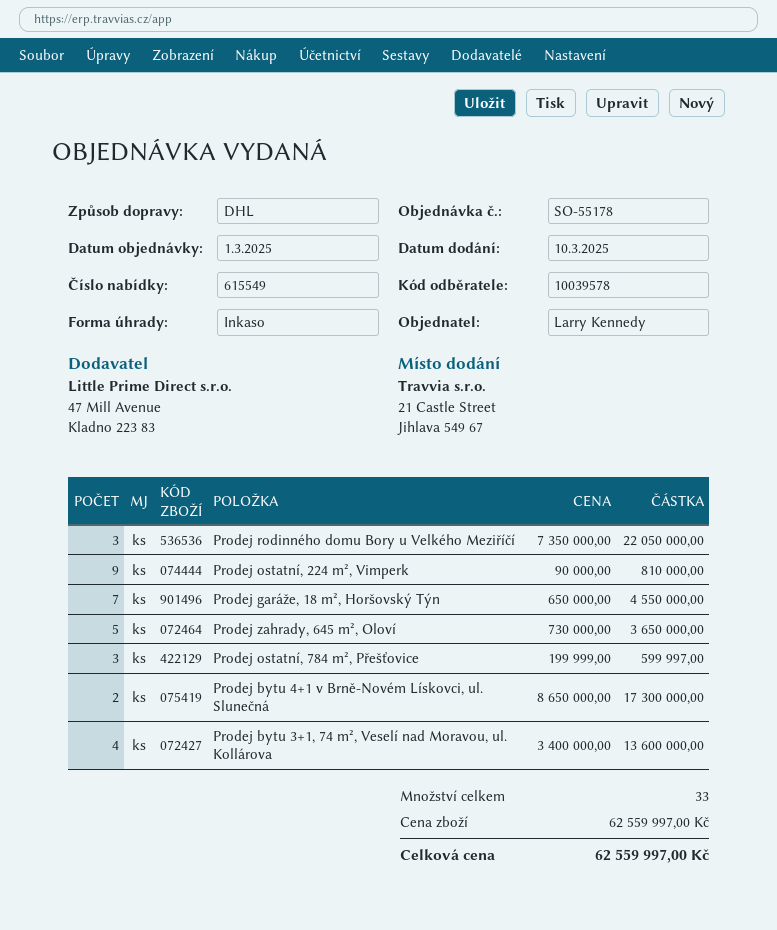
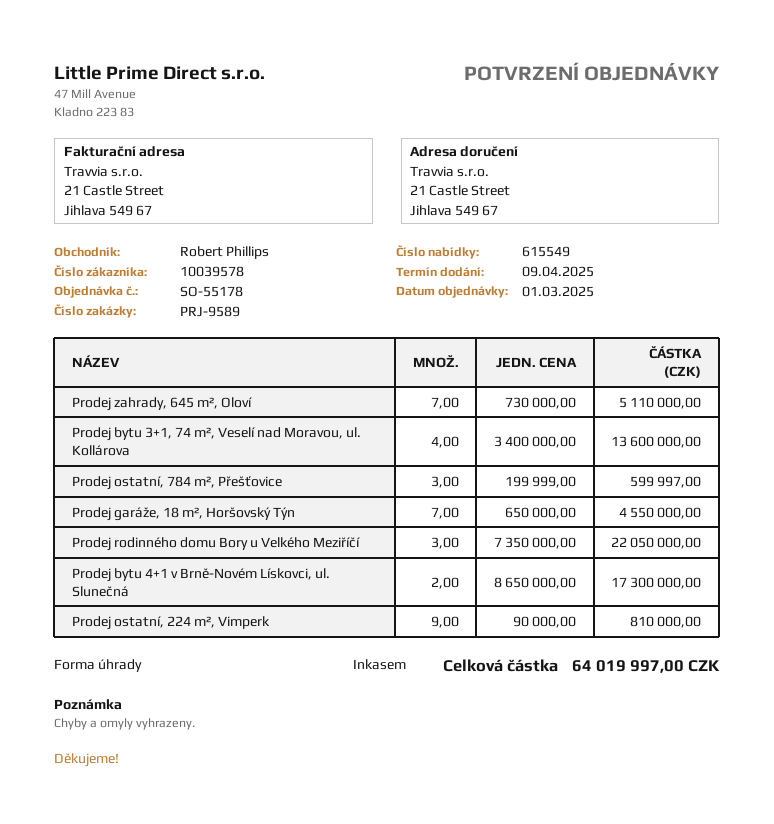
delivery date: 2025-03-10 -> 2025-04-09
Prodej zahrady, 645 m², Oloví: 5 x 730000.00 = 3650000.00 -> 7 x 730000.00 = 5110000.00
total: 62559997.00 -> 64019997.00

